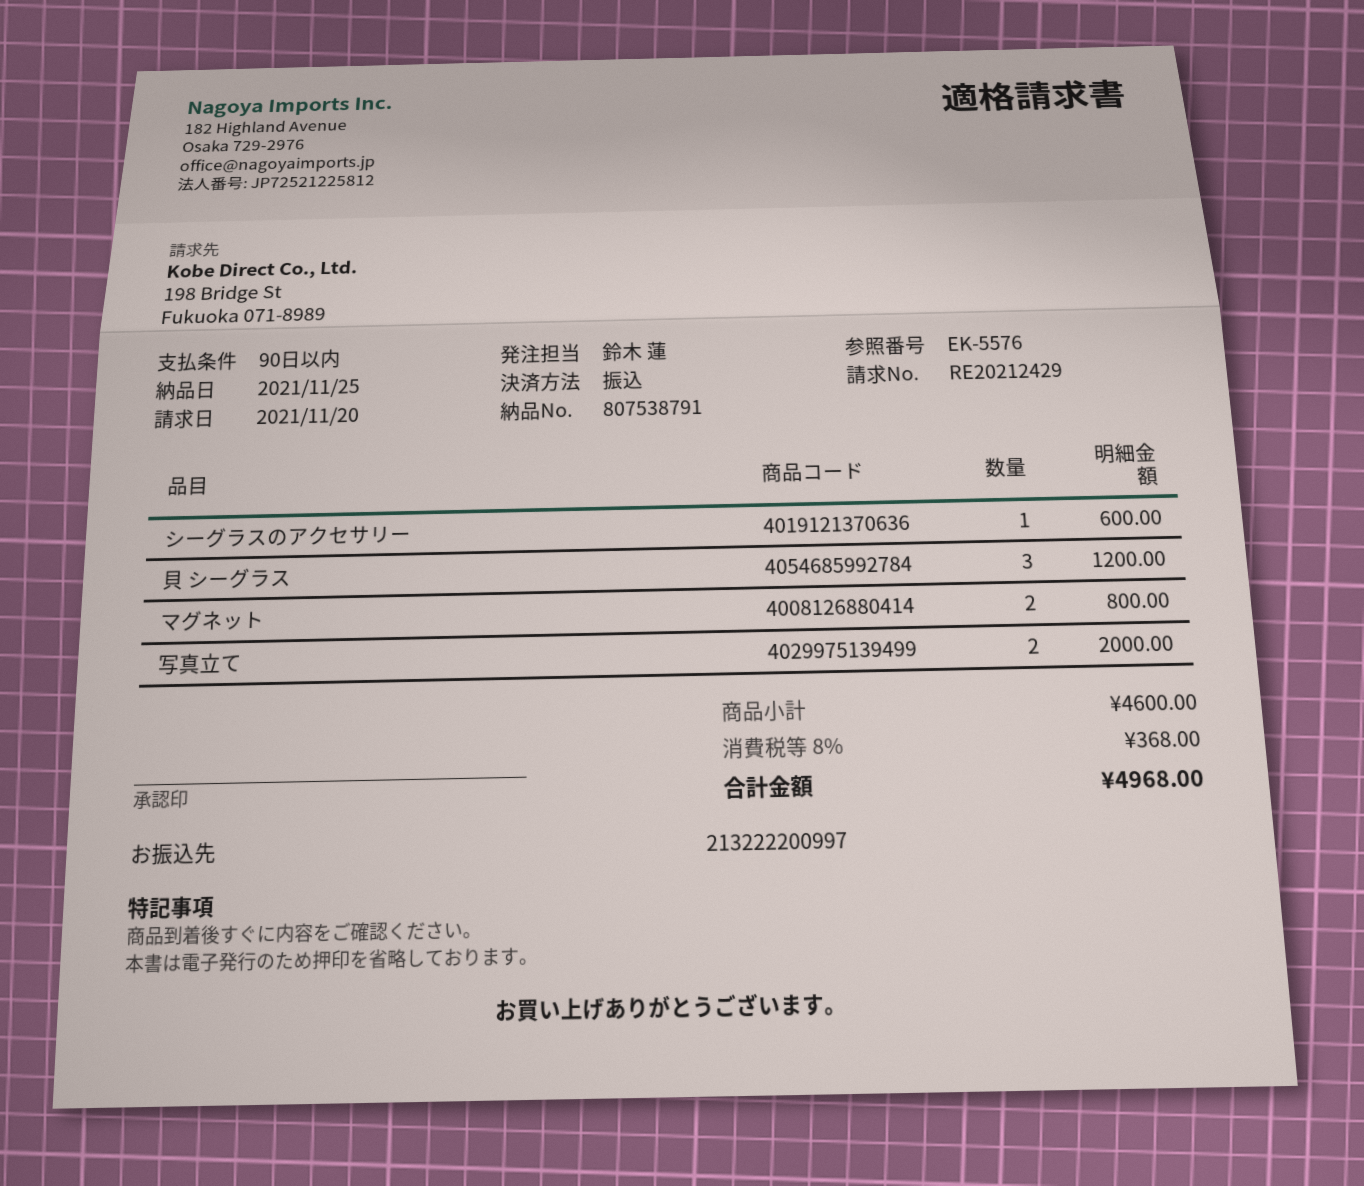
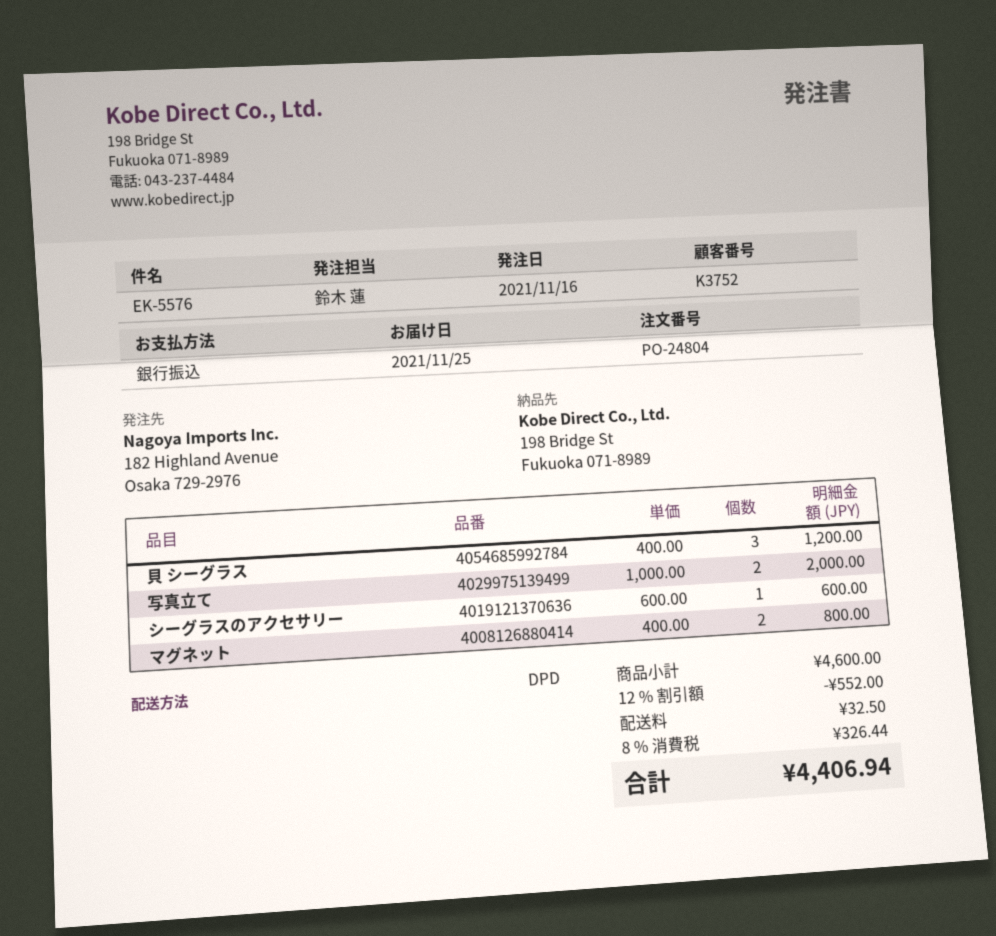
discount: none -> 12% = 552.00
shipping: none -> 32.50
tax: 8% = 368.00 -> 8% = 326.44
total: 4968.00 -> 4406.94

